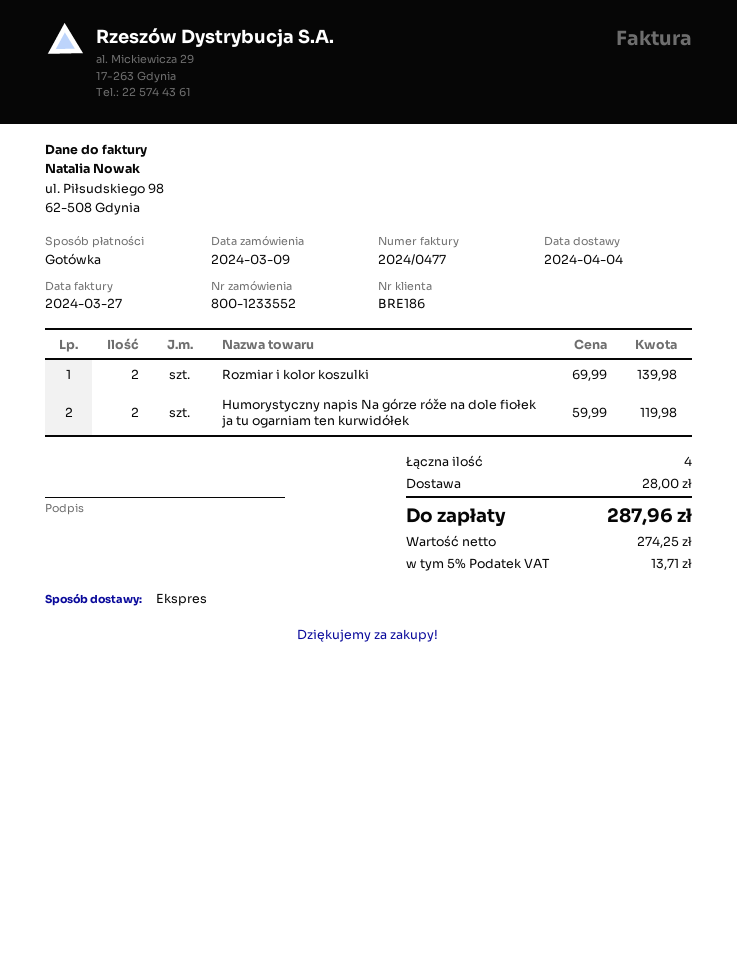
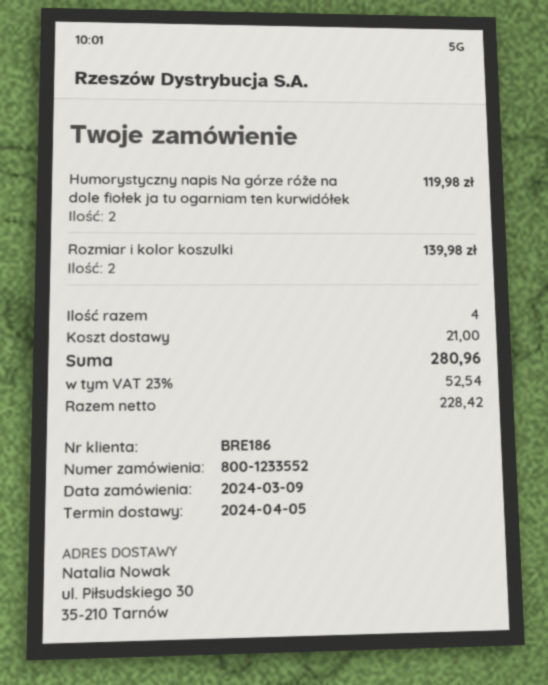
delivery date: 2024-04-04 -> 2024-04-05
shipping: 28.00 -> 21.00
net: 274.25 -> 228.42
tax: 5% = 13.71 -> 23% = 52.54
total: 287.96 -> 280.96

